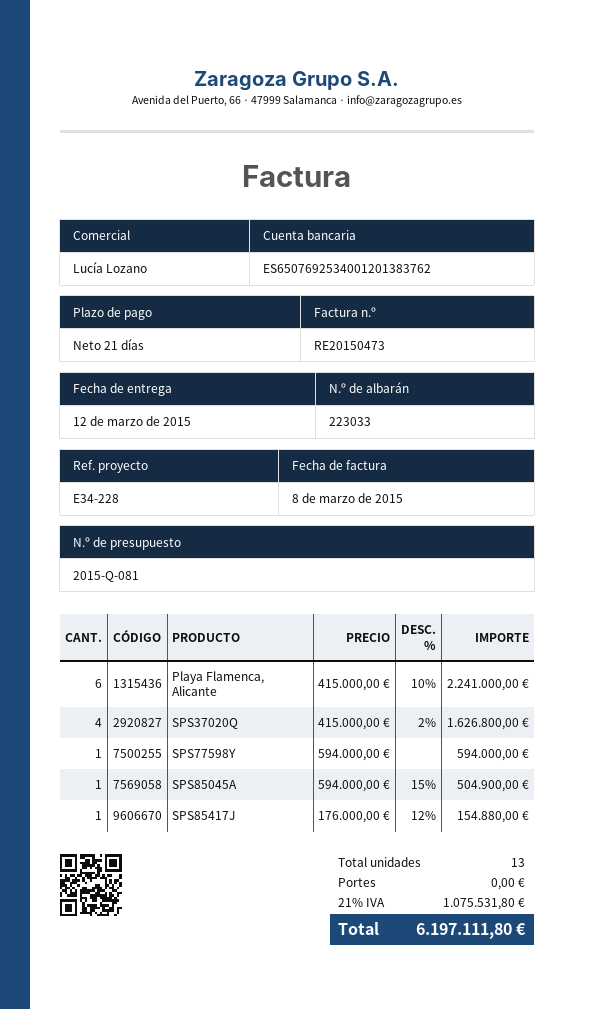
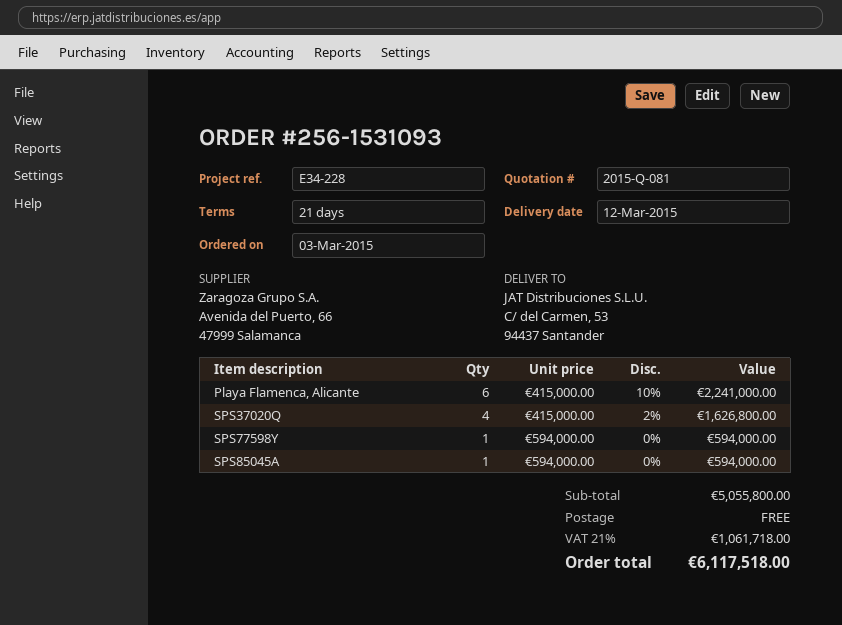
SPS85045A: 1 x 594000.00 - 15% = 504900.00 -> 1 x 594000.00 = 594000.00
SPS85417J: 1 x 176000.00 - 12% = 154880.00 -> none
tax: 21% = 1075531.80 -> 21% = 1061718.00
total: 6197111.80 -> 6117518.00

